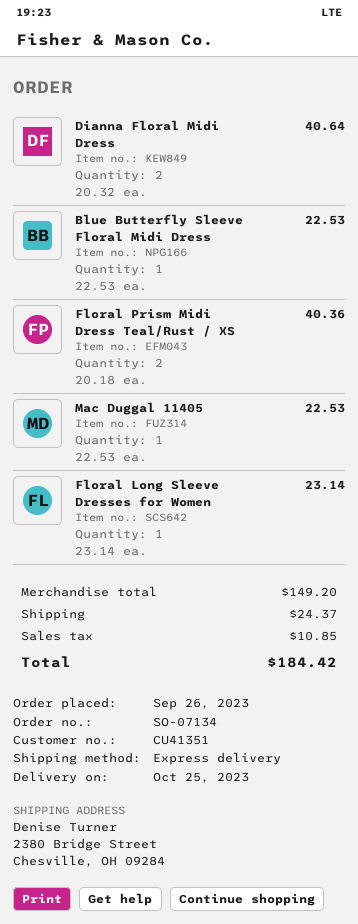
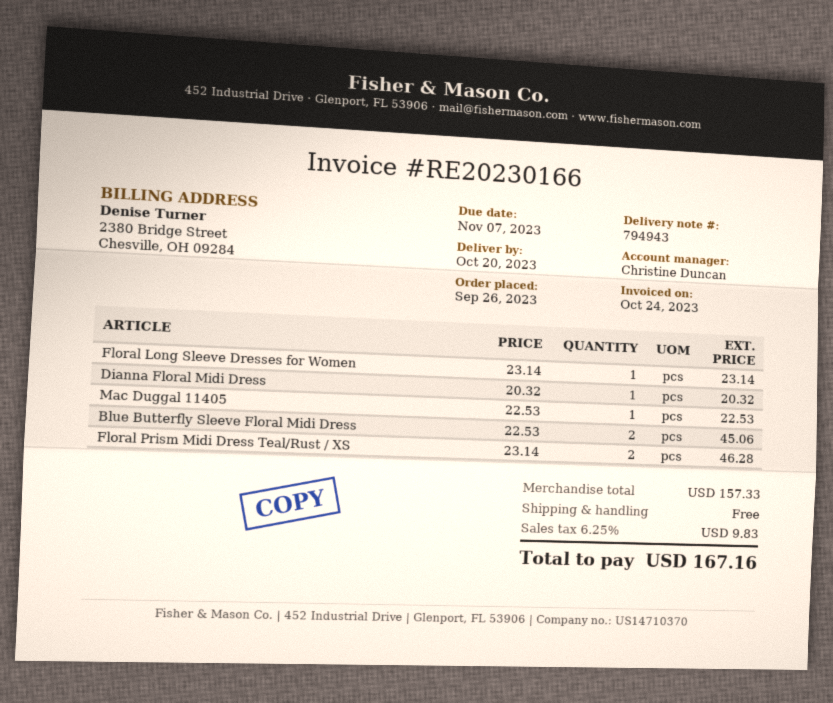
delivery date: 2023-10-25 -> 2023-10-20
Dianna Floral Midi Dress: 2 x 20.32 = 40.64 -> 1 x 20.32 = 20.32
Blue Butterfly Sleeve Floral Midi Dress: 1 x 22.53 = 22.53 -> 2 x 22.53 = 45.06
Floral Prism Midi Dress Teal/Rust / XS: 2 x 20.18 = 40.36 -> 2 x 23.14 = 46.28
subtotal: 149.20 -> 157.33
shipping: 24.37 -> 0.00
tax: 10.85 -> 9.83
total: 184.42 -> 167.16

